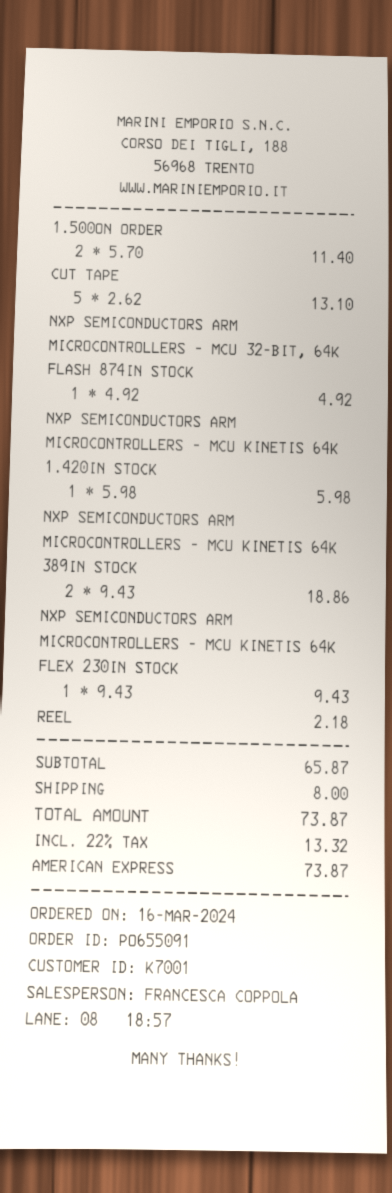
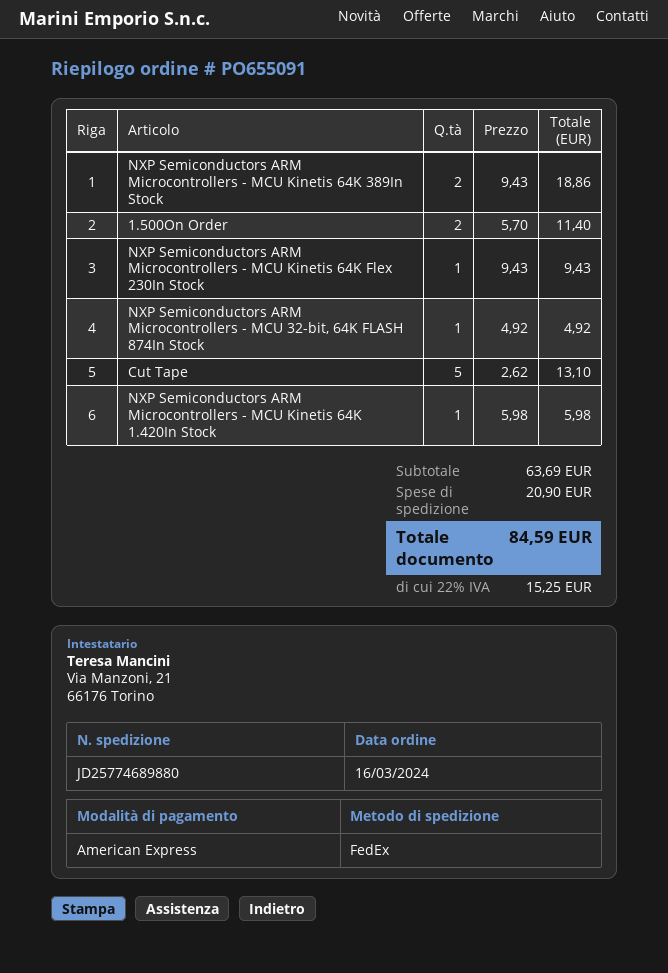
REEL: 1 x 2.18 = 2.18 -> none
subtotal: 65.87 -> 63.69
shipping: 8.00 -> 20.90
tax: 22% = 13.32 -> 22% = 15.25
total: 73.87 -> 84.59

